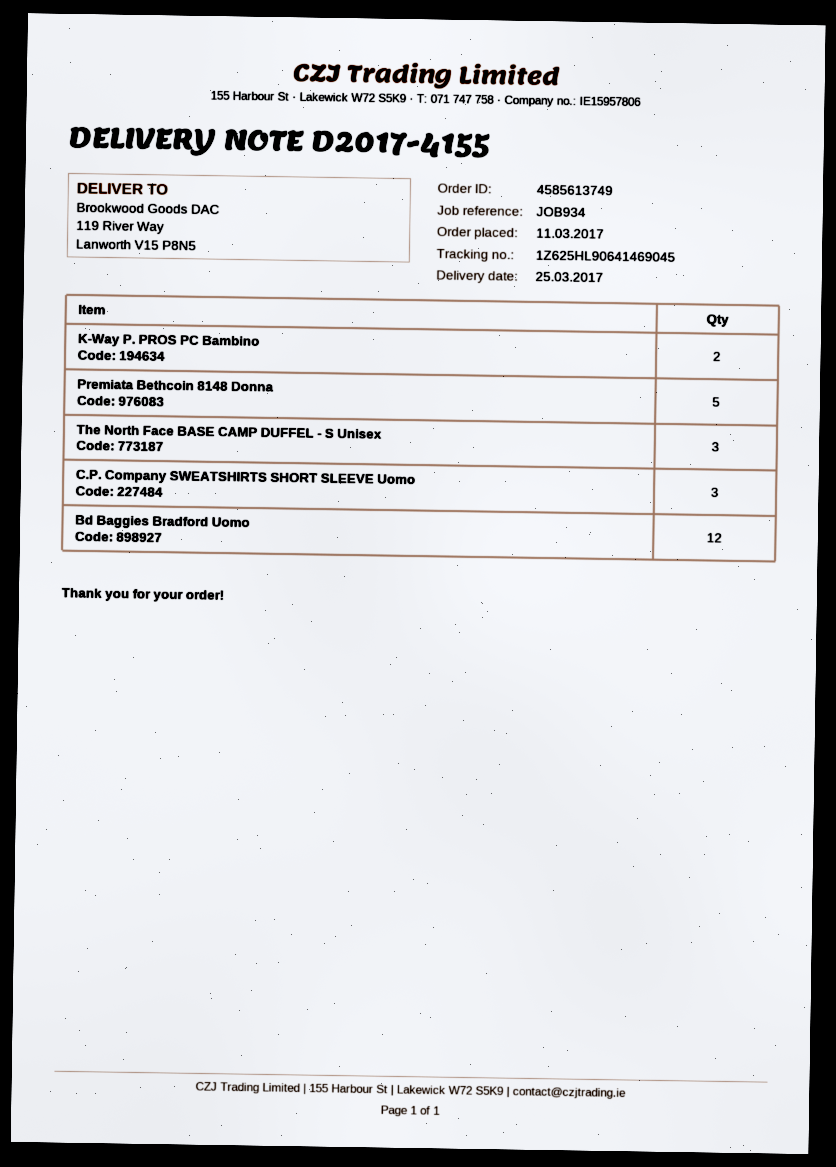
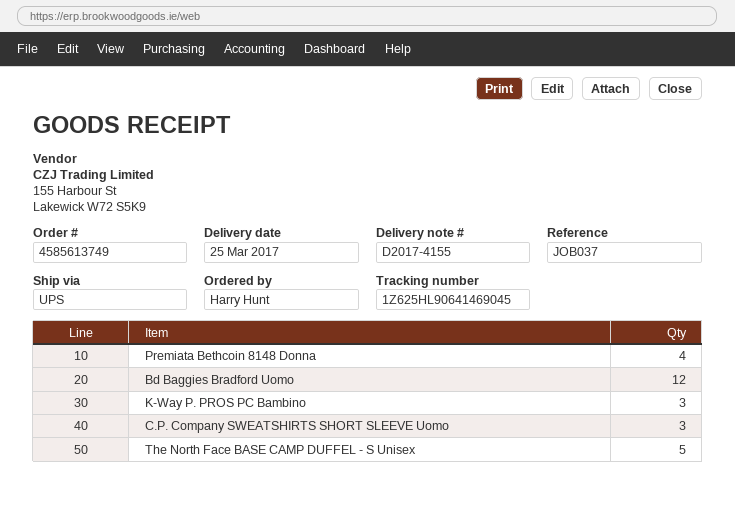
reference: JOB934 -> JOB037
K-Way P. PROS PC Bambino: 2 -> 3
Premiata Bethcoin 8148 Donna: 5 -> 4
The North Face BASE CAMP DUFFEL - S Unisex: 3 -> 5

